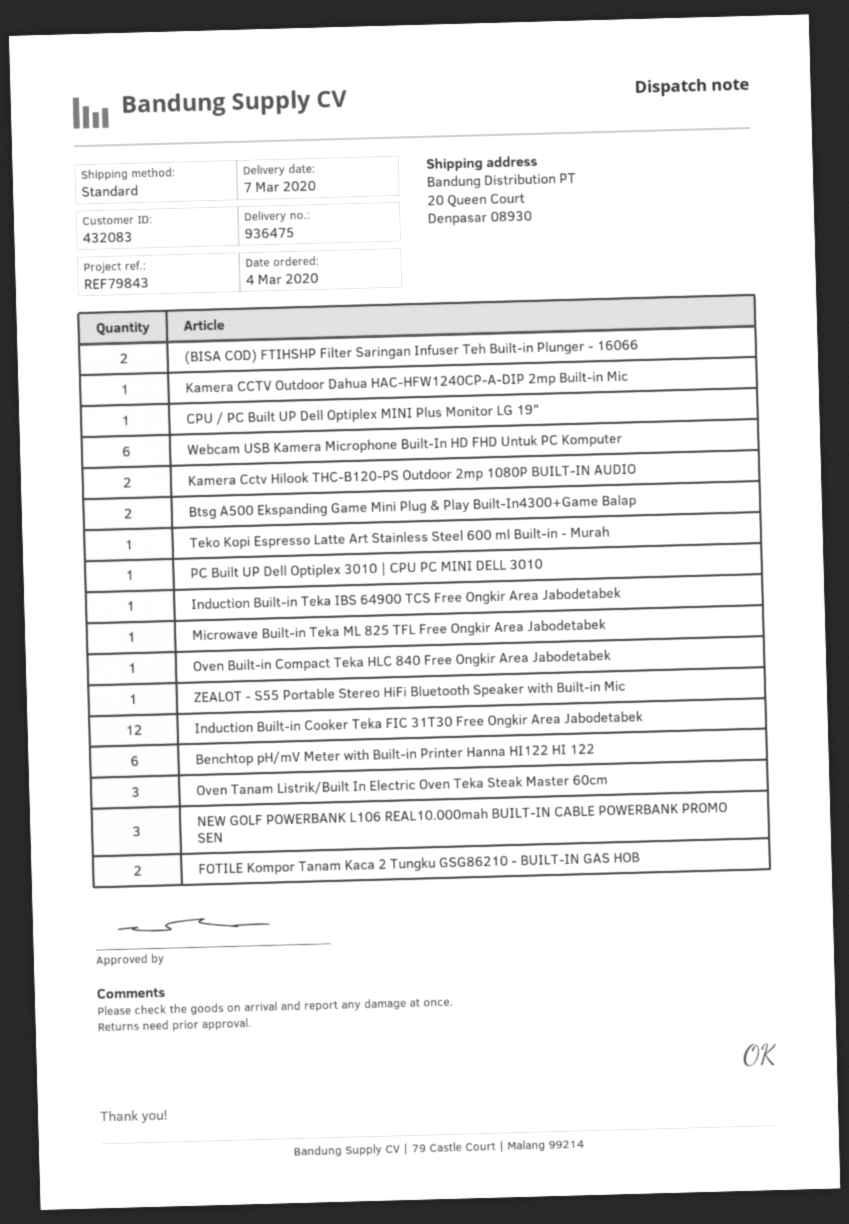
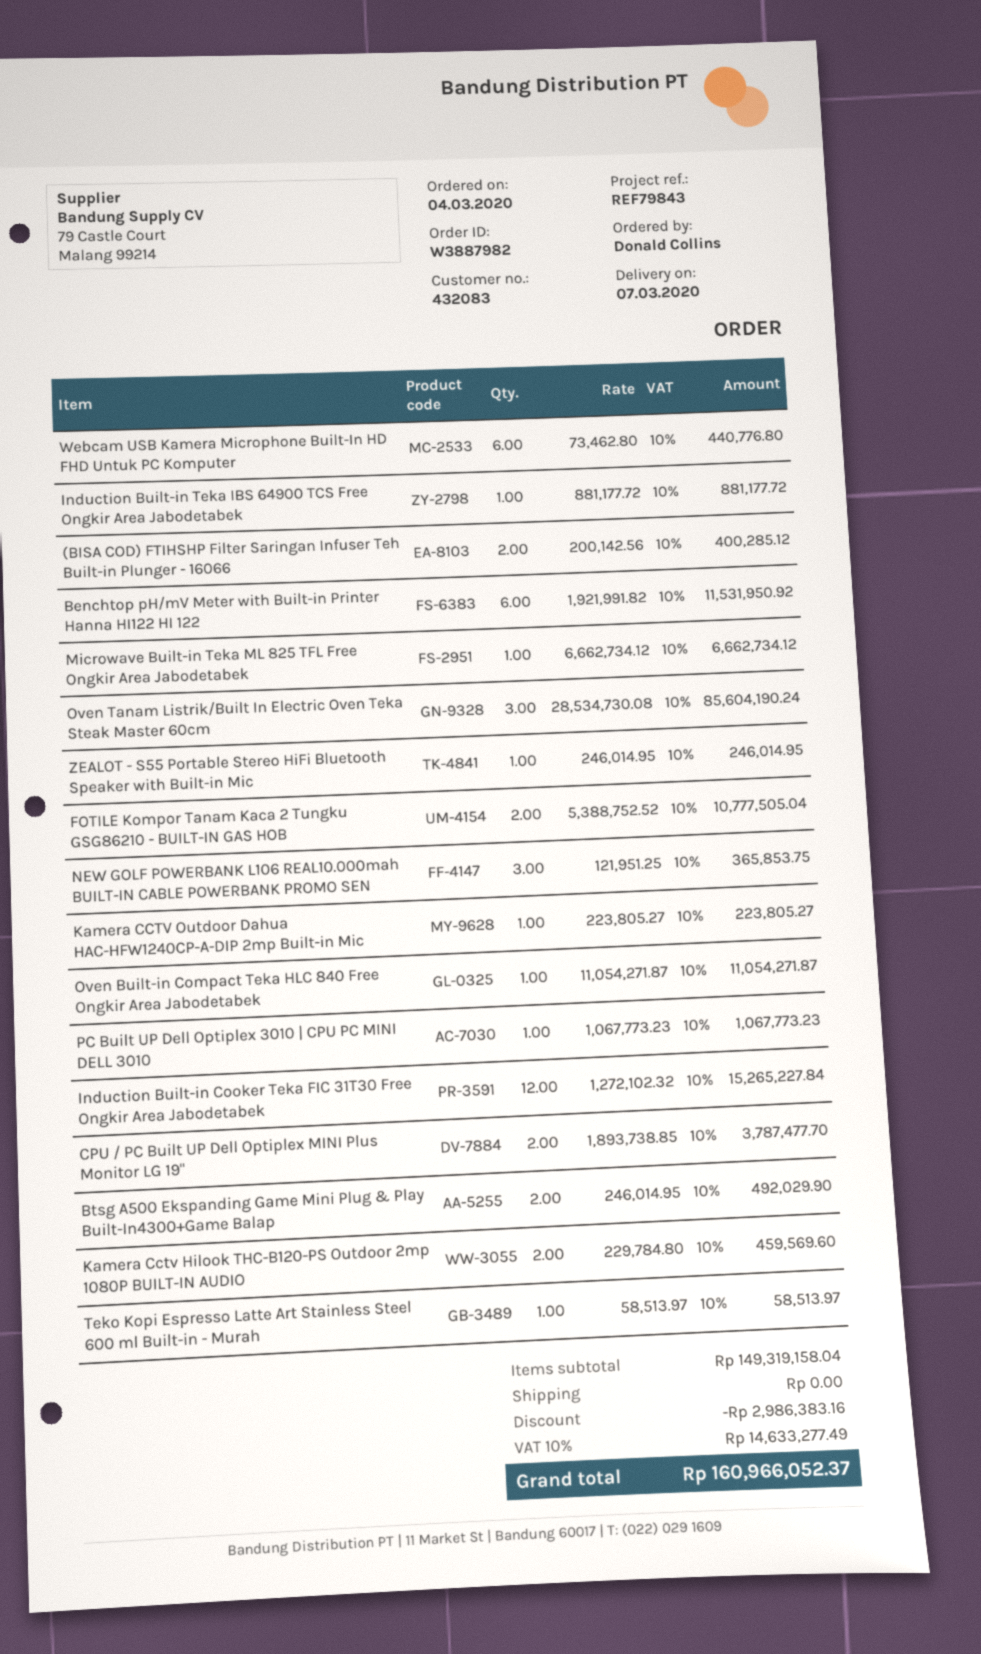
CPU / PC Built UP Dell Optiplex MINI Plus Monitor LG 19": 1 -> 2

